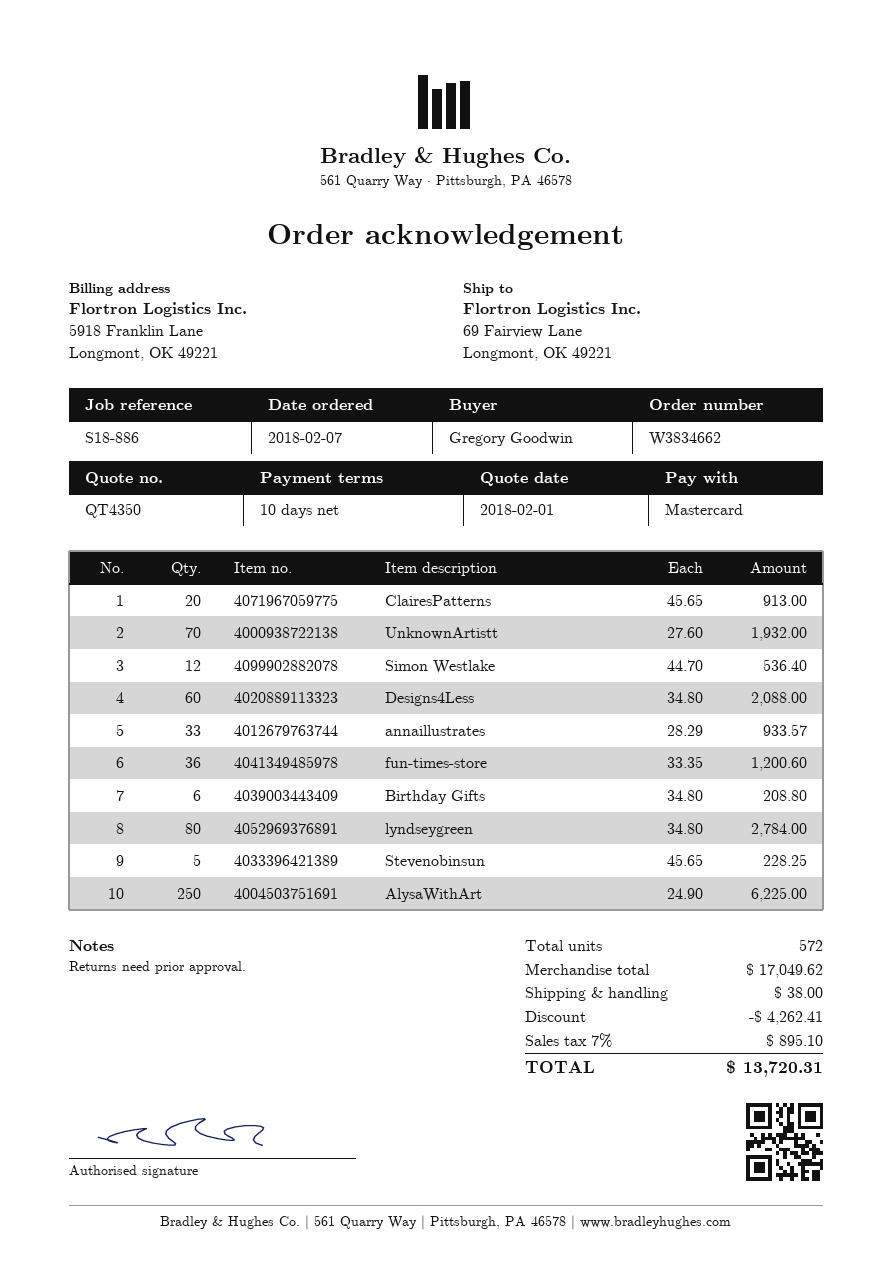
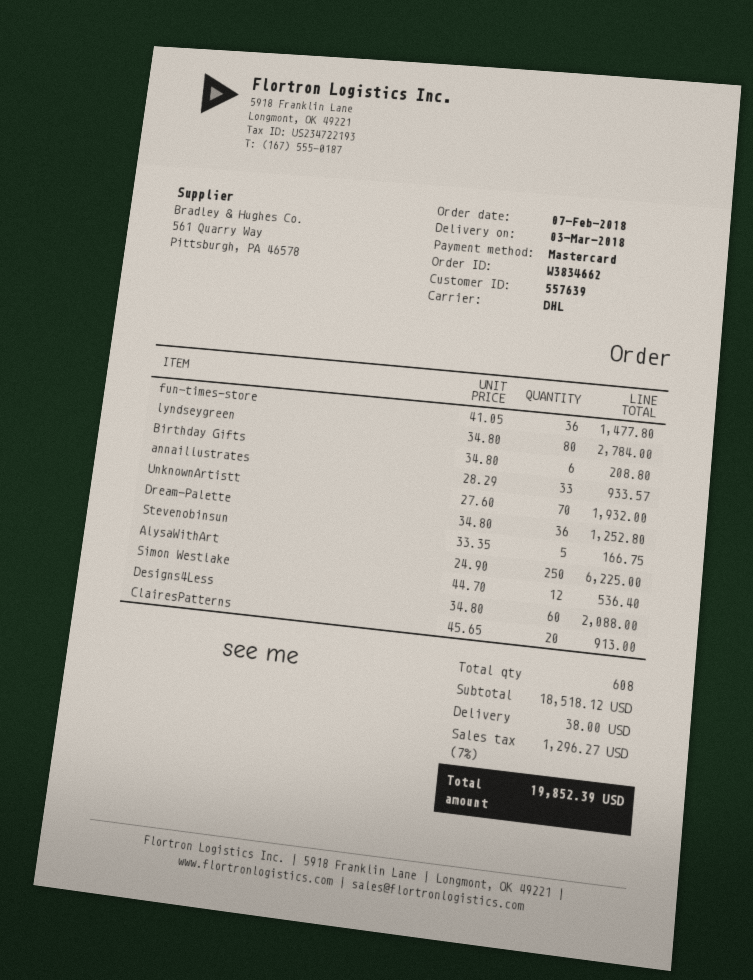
fun-times-store: 36 x 33.35 = 1200.60 -> 36 x 41.05 = 1477.80
Stevenobinsun: 5 x 45.65 = 228.25 -> 5 x 33.35 = 166.75
Dream-Palette: none -> 36 x 34.80 = 1252.80
total quantity: 572 -> 608
subtotal: 17049.62 -> 18518.12
discount: 4262.41 -> none
tax: 7% = 895.10 -> 7% = 1296.27
total: 13720.31 -> 19852.39

